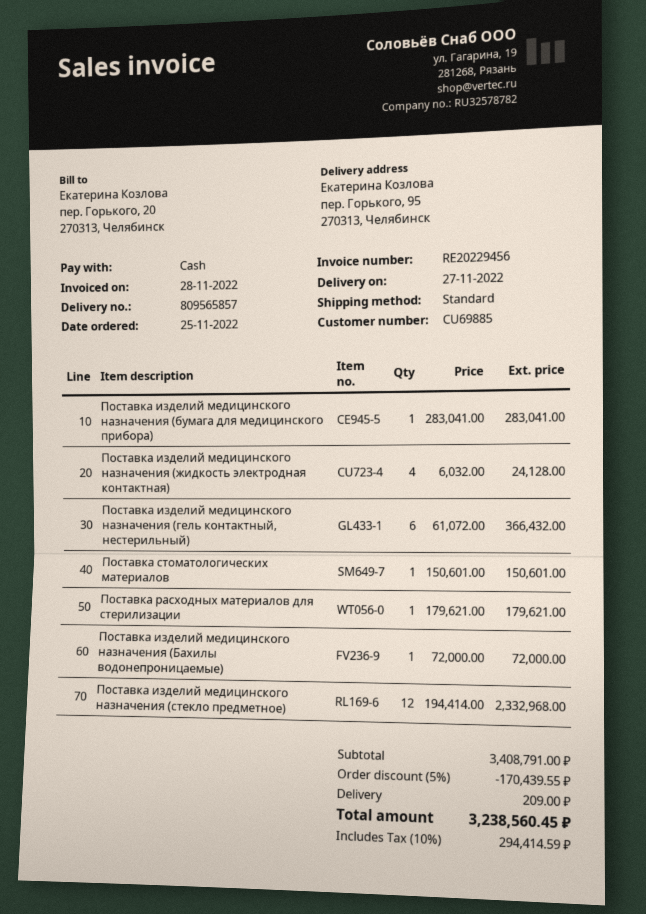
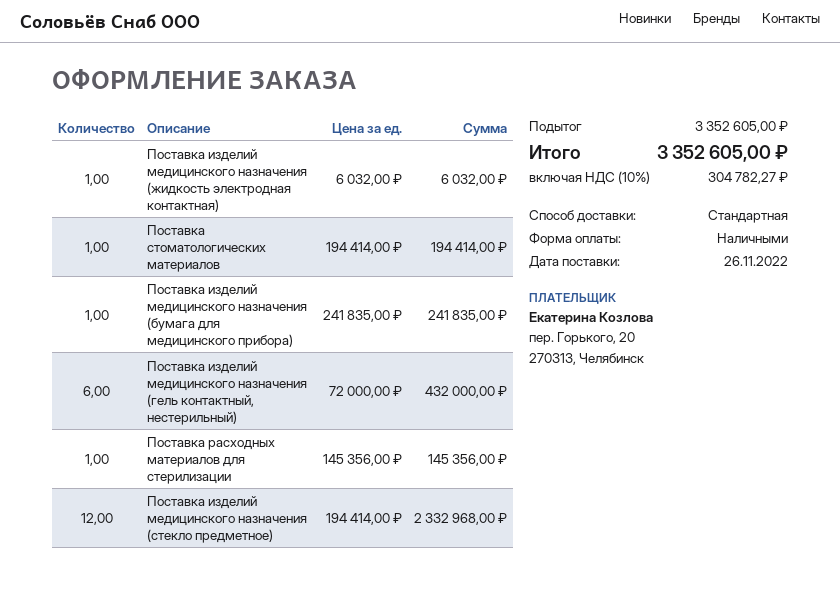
delivery date: 2022-11-27 -> 2022-11-26
Поставка изделий медицинского назначения (бумага для медицинского прибора): 1 x 283041.00 = 283041.00 -> 1 x 241835.00 = 241835.00
Поставка изделий медицинского назначения (жидкость электродная контактная): 4 x 6032.00 = 24128.00 -> 1 x 6032.00 = 6032.00
Поставка изделий медицинского назначения (гель контактный, нестерильный): 6 x 61072.00 = 366432.00 -> 6 x 72000.00 = 432000.00
Поставка стоматологических материалов: 1 x 150601.00 = 150601.00 -> 1 x 194414.00 = 194414.00
Поставка расходных материалов для стерилизации: 1 x 179621.00 = 179621.00 -> 1 x 145356.00 = 145356.00
Поставка изделий медицинского назначения (Бахилы водонепроницаемые): 1 x 72000.00 = 72000.00 -> none
subtotal: 3408791.00 -> 3352605.00
discount: 5% = 170439.55 -> none
shipping: 209.00 -> none
tax: 10% = 294414.59 -> 10% = 304782.27
total: 3238560.45 -> 3352605.00

